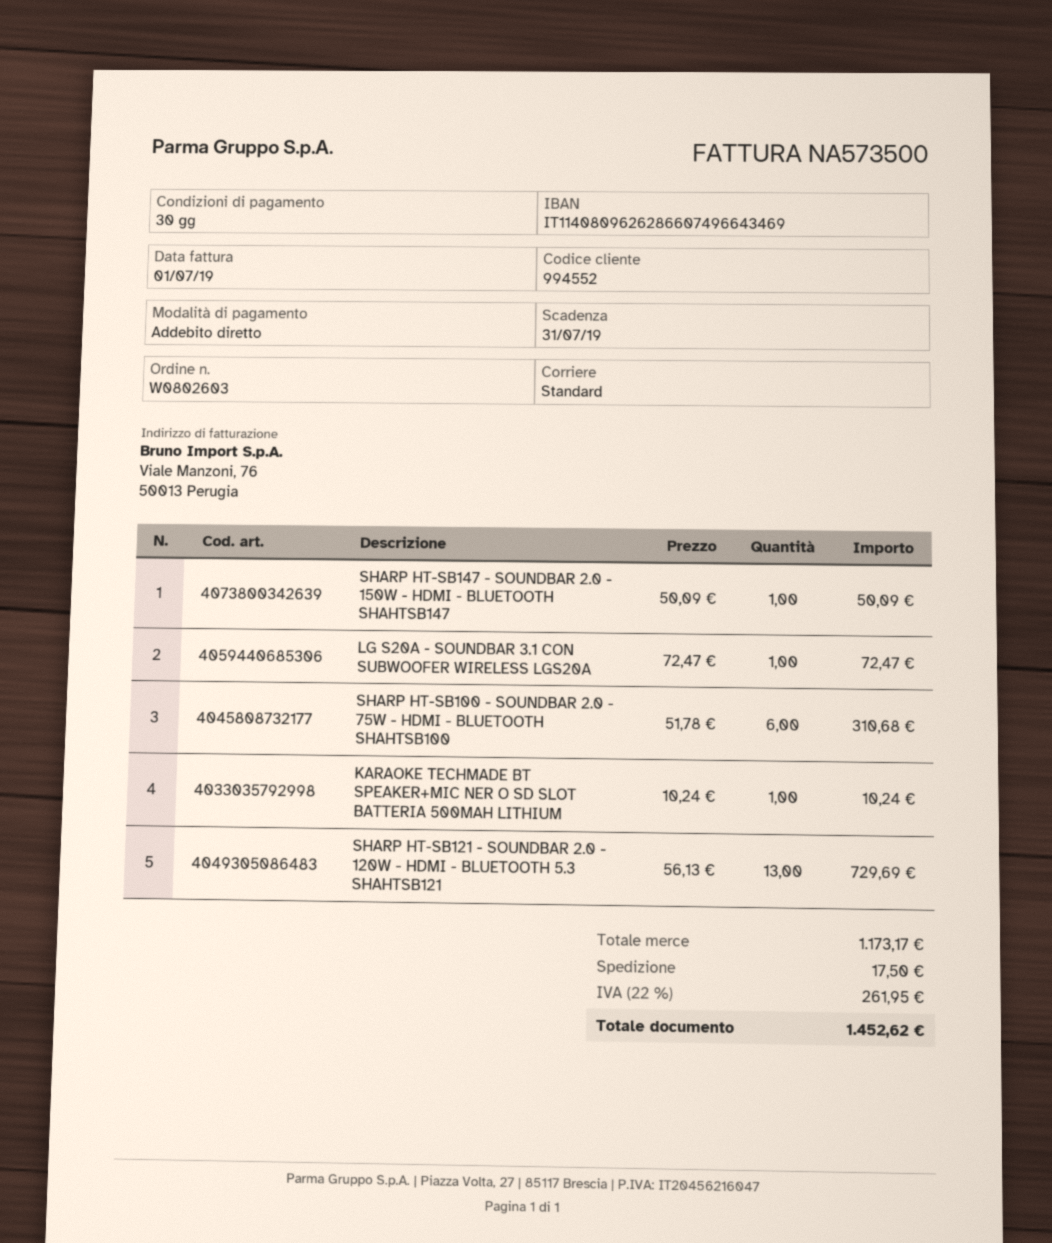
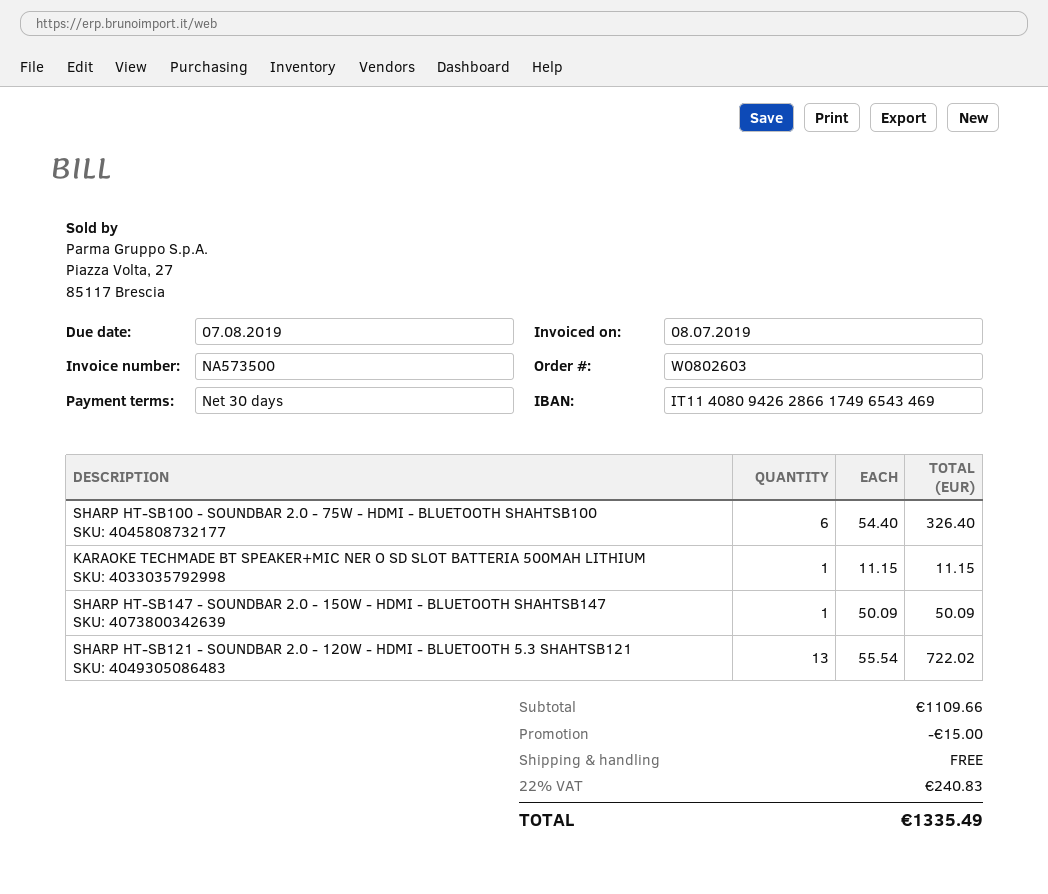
invoice date: 2019-07-01 -> 2019-07-08
due date: 2019-07-31 -> 2019-08-07
bank account: IT1140809626286607496643469 -> IT1140809426286617496543469
LG S20A - SOUNDBAR 3.1 CON SUBWOOFER WIRELESS LGS20A: 1 x 72.47 = 72.47 -> none
SHARP HT-SB100 - SOUNDBAR 2.0 - 75W - HDMI - BLUETOOTH SHAHTSB100: 6 x 51.78 = 310.68 -> 6 x 54.40 = 326.40
KARAOKE TECHMADE BT SPEAKER+MIC NER O SD SLOT BATTERIA 500MAH LITHIUM: 1 x 10.24 = 10.24 -> 1 x 11.15 = 11.15
SHARP HT-SB121 - SOUNDBAR 2.0 - 120W - HDMI - BLUETOOTH 5.3 SHAHTSB121: 13 x 56.13 = 729.69 -> 13 x 55.54 = 722.02
subtotal: 1173.17 -> 1109.66
discount: none -> 15.00
shipping: 17.50 -> 0.00
tax: 22% = 261.95 -> 22% = 240.83
total: 1452.62 -> 1335.49

